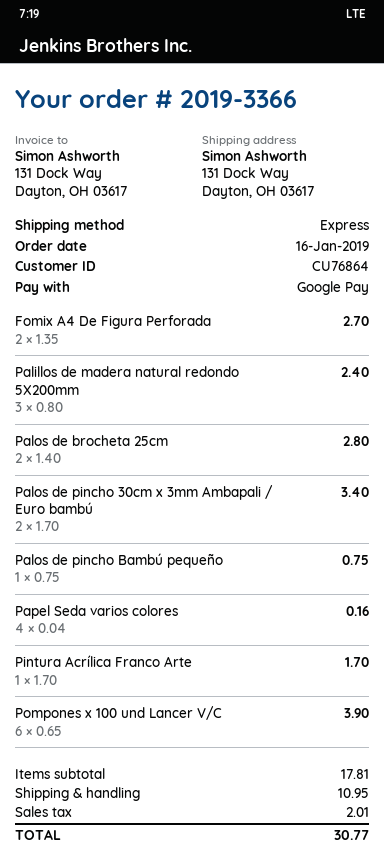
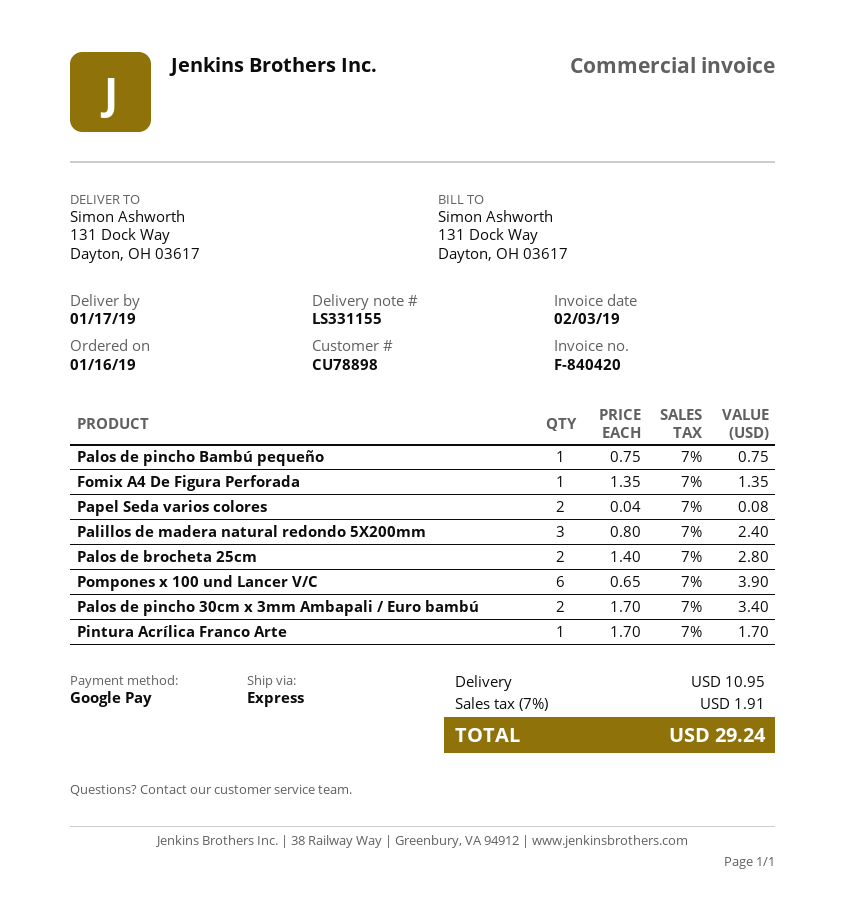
customer number: CU76864 -> CU78898
Fomix A4 De Figura Perforada: 2 x 1.35 = 2.70 -> 1 x 1.35 = 1.35
Papel Seda varios colores: 4 x 0.04 = 0.16 -> 2 x 0.04 = 0.08
tax: 2.01 -> 1.91
total: 30.77 -> 29.24

